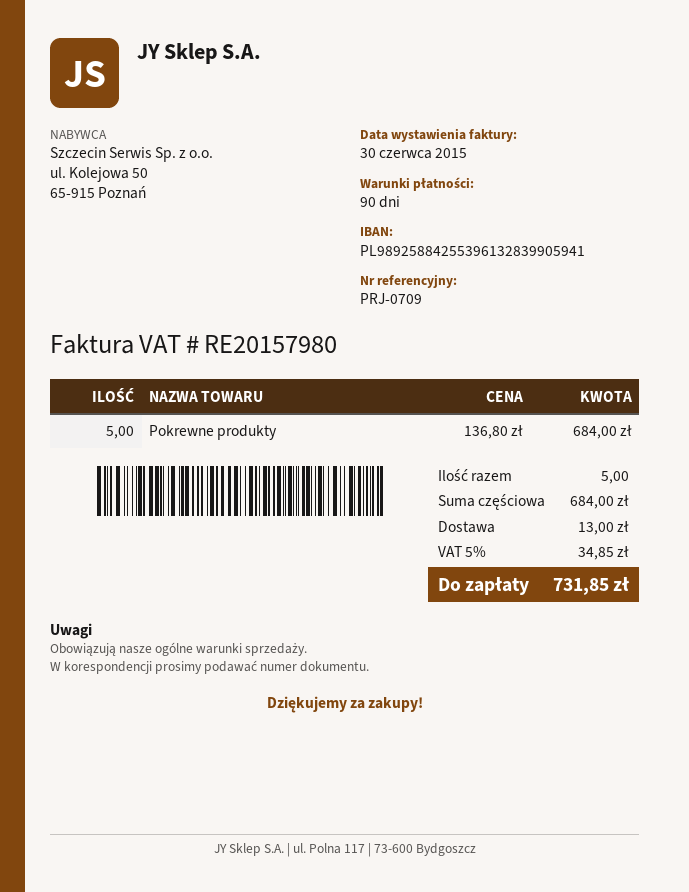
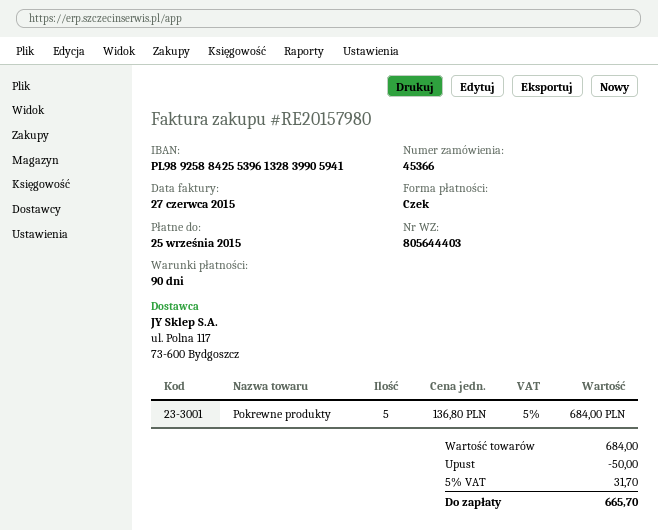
invoice date: 2015-06-30 -> 2015-06-27
discount: none -> 50.00
shipping: 13.00 -> none
tax: 5% = 34.85 -> 5% = 31.70
total: 731.85 -> 665.70

